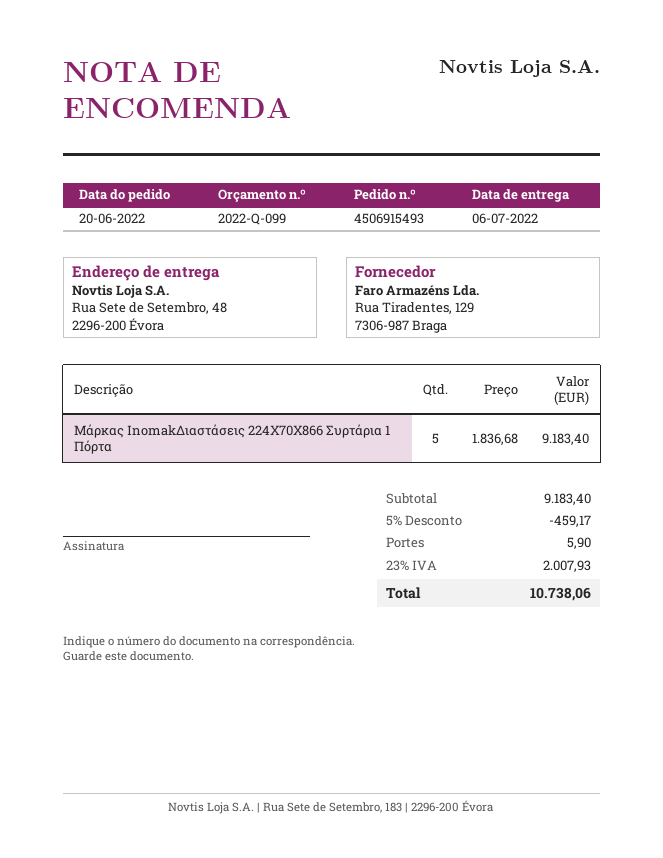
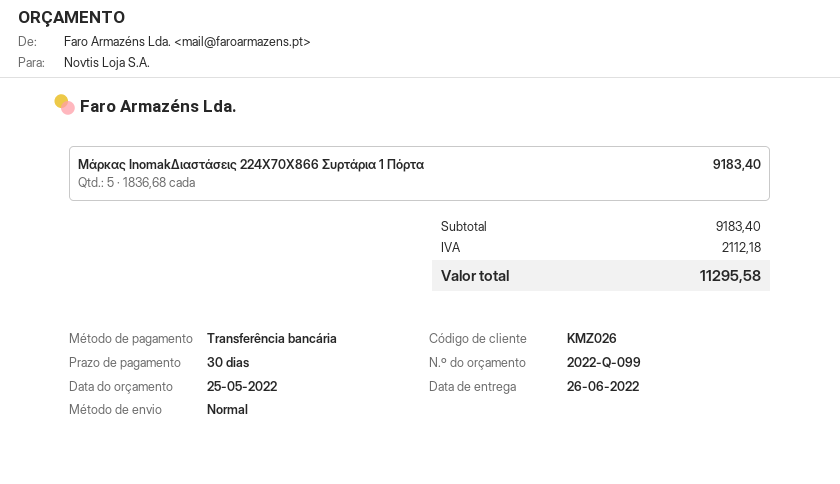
delivery date: 2022-07-06 -> 2022-06-26
discount: 5% = 459.17 -> none
shipping: 5.90 -> none
tax: 2007.93 -> 2112.18
total: 10738.06 -> 11295.58

